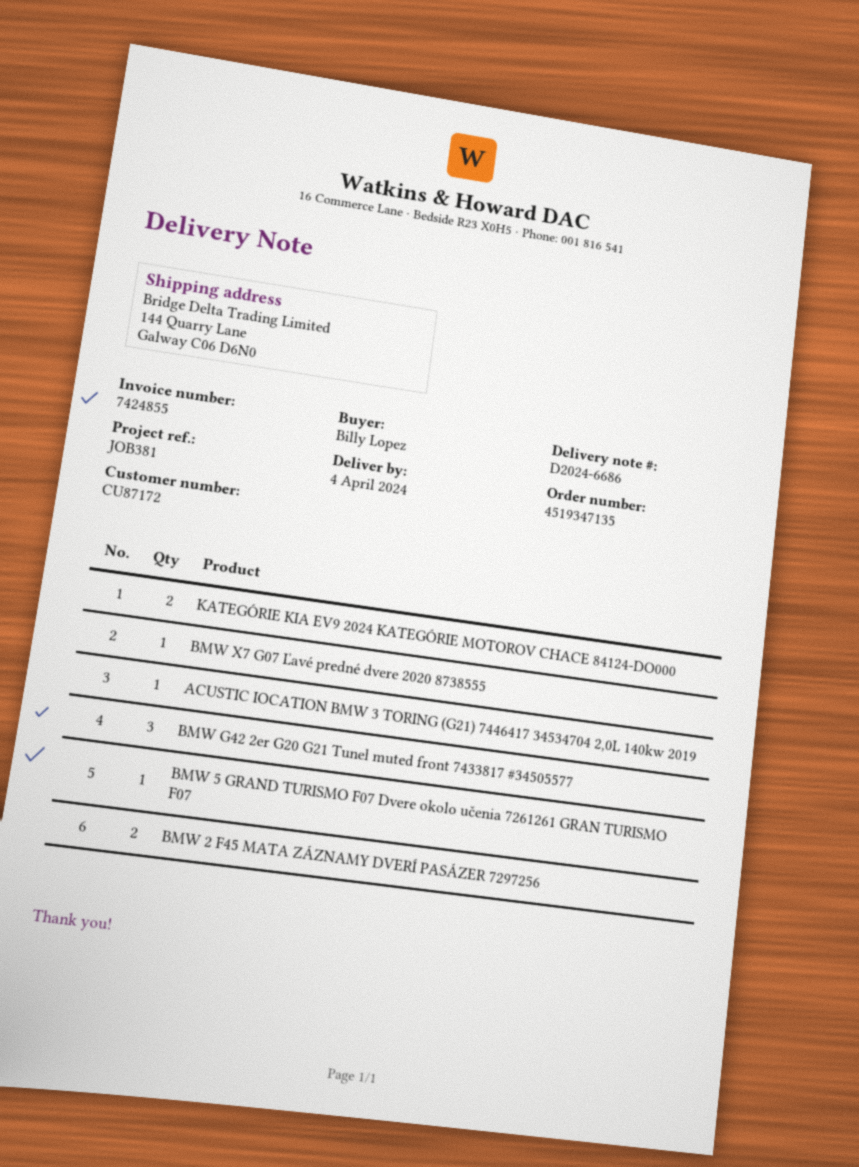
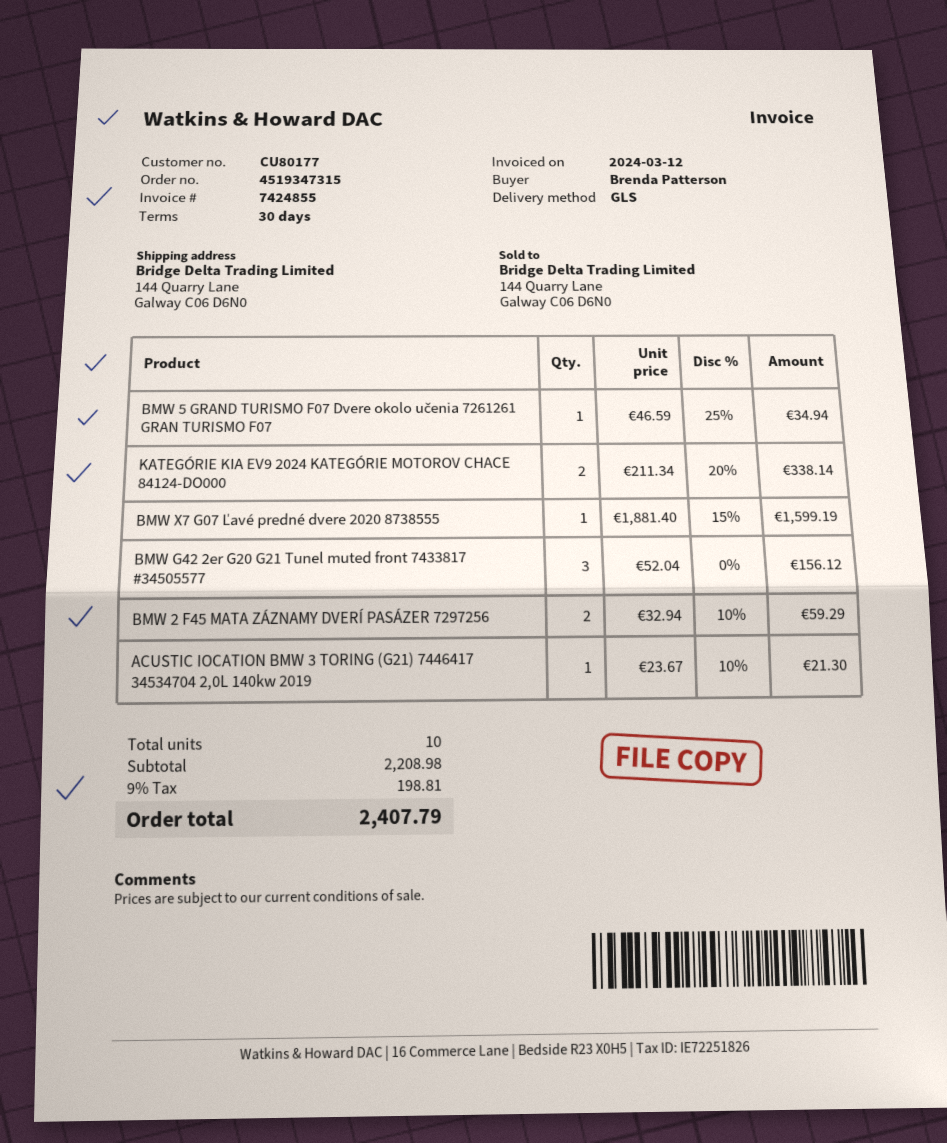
order number: 4519347135 -> 4519347315
customer number: CU87172 -> CU80177
ordered by: Billy Lopez -> Brenda Patterson

